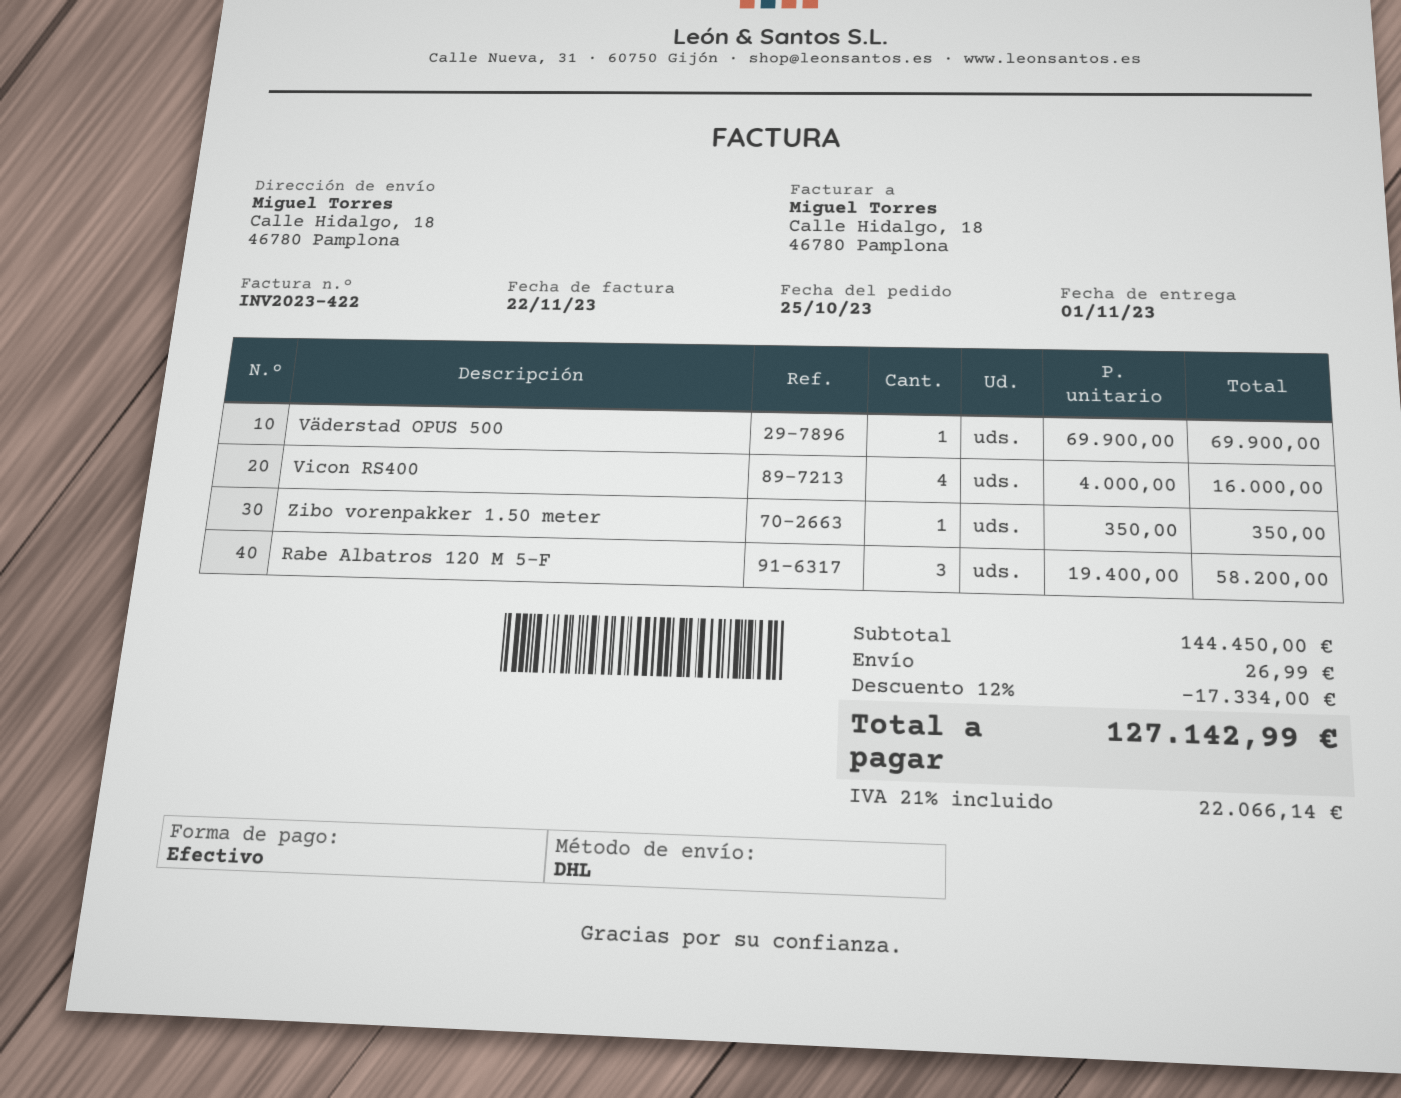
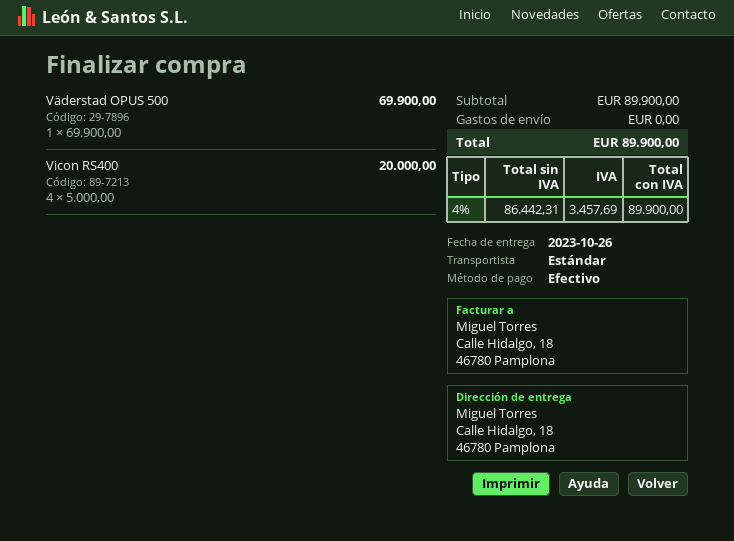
delivery date: 2023-11-01 -> 2023-10-26
shipping method: DHL -> standard
Vicon RS400: 4 x 4000.00 = 16000.00 -> 4 x 5000.00 = 20000.00
Zibo vorenpakker 1.50 meter: 1 x 350.00 = 350.00 -> none
Rabe Albatros 120 M 5-F: 3 x 19400.00 = 58200.00 -> none
subtotal: 144450.00 -> 89900.00
discount: 12% = 17334.00 -> none
shipping: 26.99 -> 0.00
tax: 21% = 22066.14 -> 4% = 3457.69
total: 127142.99 -> 89900.00

